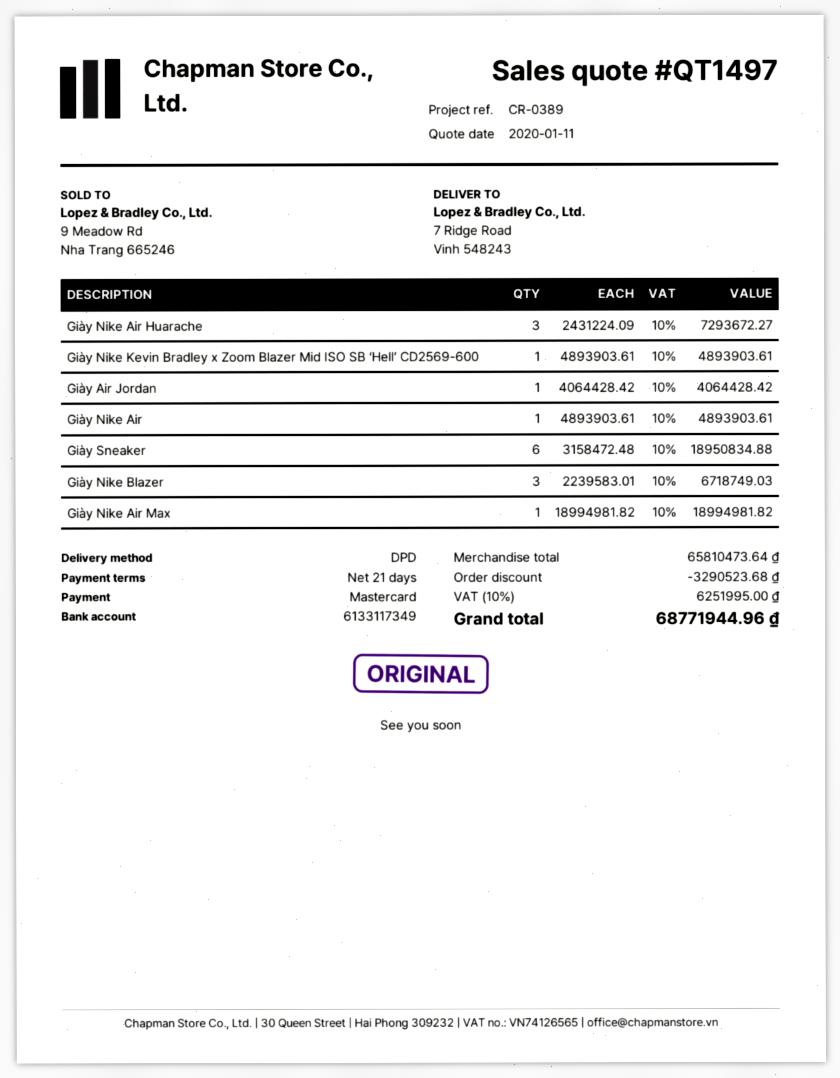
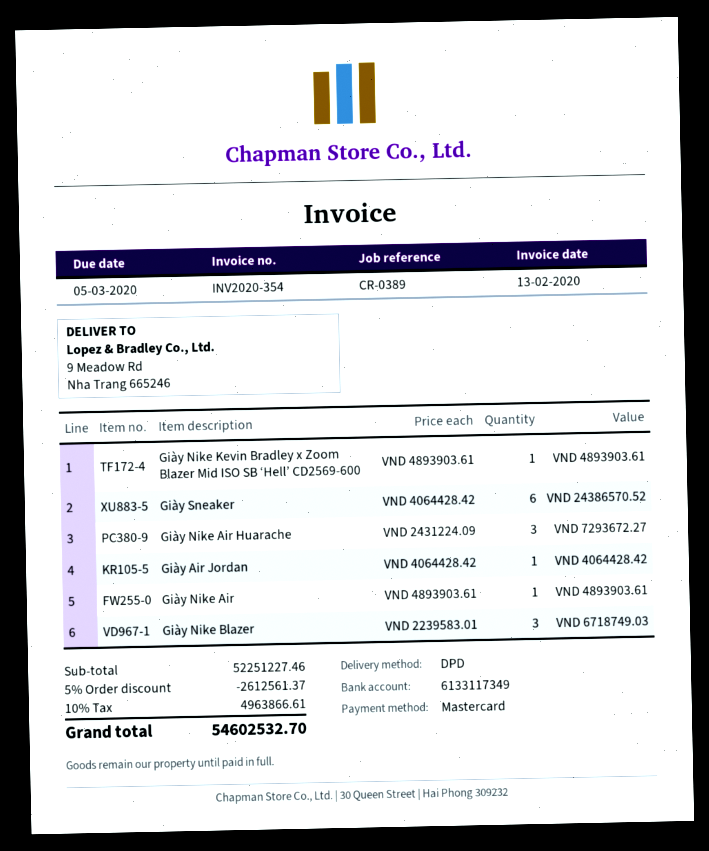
ship to: 7 Ridge Road, Vinh 548243 -> 9 Meadow Rd, Nha Trang 665246
Giày Sneaker: 6 x 3158472.48 = 18950834.88 -> 6 x 4064428.42 = 24386570.52
Giày Nike Air Max: 1 x 18994981.82 = 18994981.82 -> none
subtotal: 65810473.64 -> 52251227.46
discount: 3290523.68 -> 2612561.37
tax: 10% = 6251995.00 -> 10% = 4963866.61
total: 68771944.96 -> 54602532.70

